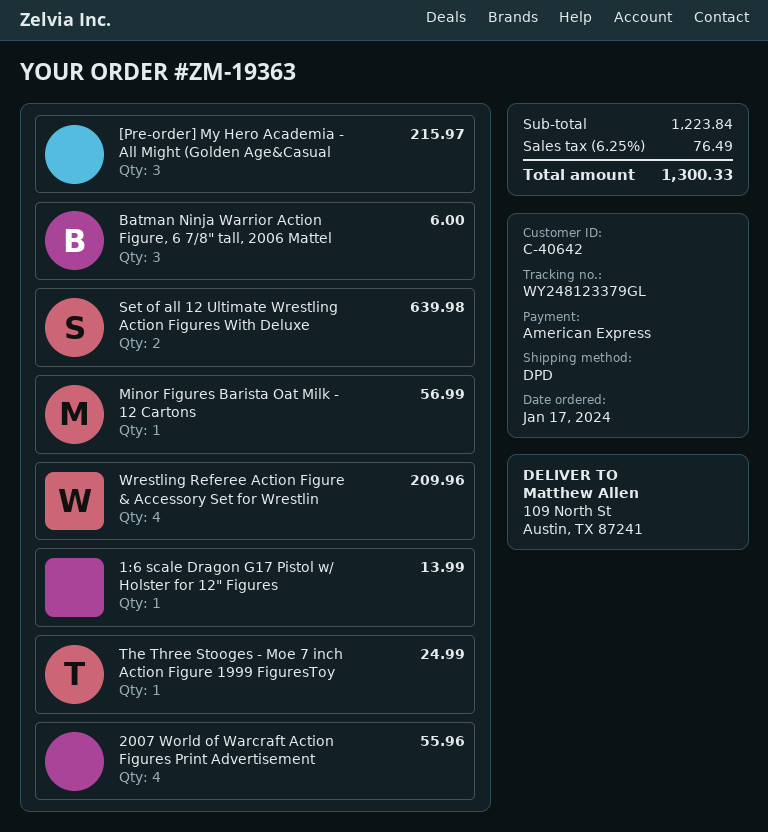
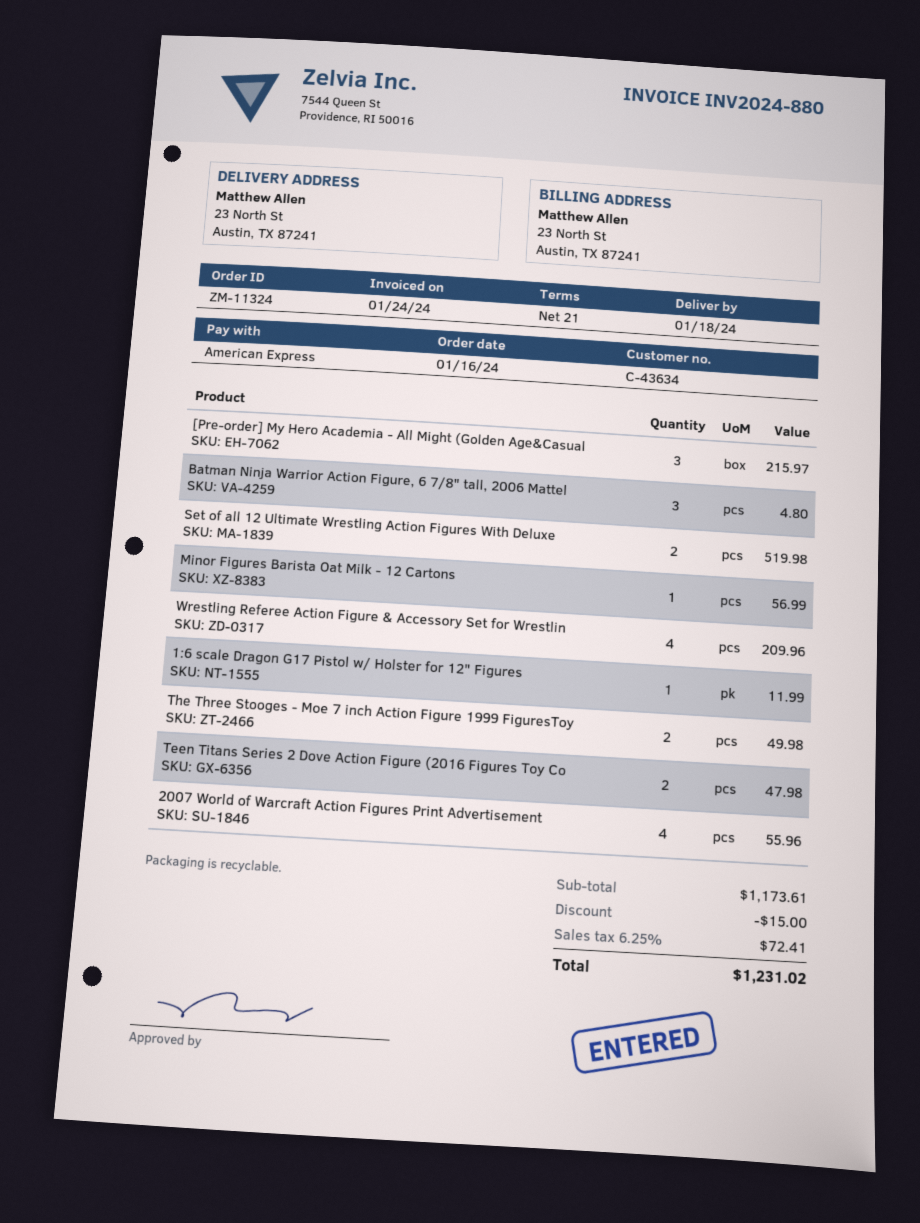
order number: ZM-19363 -> ZM-11324
order date: 2024-01-17 -> 2024-01-16
customer number: C-40642 -> C-43634
ship to: 109 North St, Austin, TX 87241 -> 23 North St, Austin, TX 87241
Batman Ninja Warrior Action Figure, 6 7/8" tall, 2006 Mattel: 3 for 6.00 -> 3 for 4.80
Set of all 12 Ultimate Wrestling Action Figures With Deluxe: 2 for 639.98 -> 2 for 519.98
1:6 scale Dragon G17 Pistol w/ Holster for 12" Figures: 1 for 13.99 -> 1 for 11.99
The Three Stooges - Moe 7 inch Action Figure 1999 FiguresToy: 1 for 24.99 -> 2 for 49.98
Teen Titans Series 2 Dove Action Figure (2016 Figures Toy Co: none -> 2 for 47.98
subtotal: 1223.84 -> 1173.61
discount: none -> 15.00
tax: 6.25% = 76.49 -> 6.25% = 72.41
total: 1300.33 -> 1231.02

